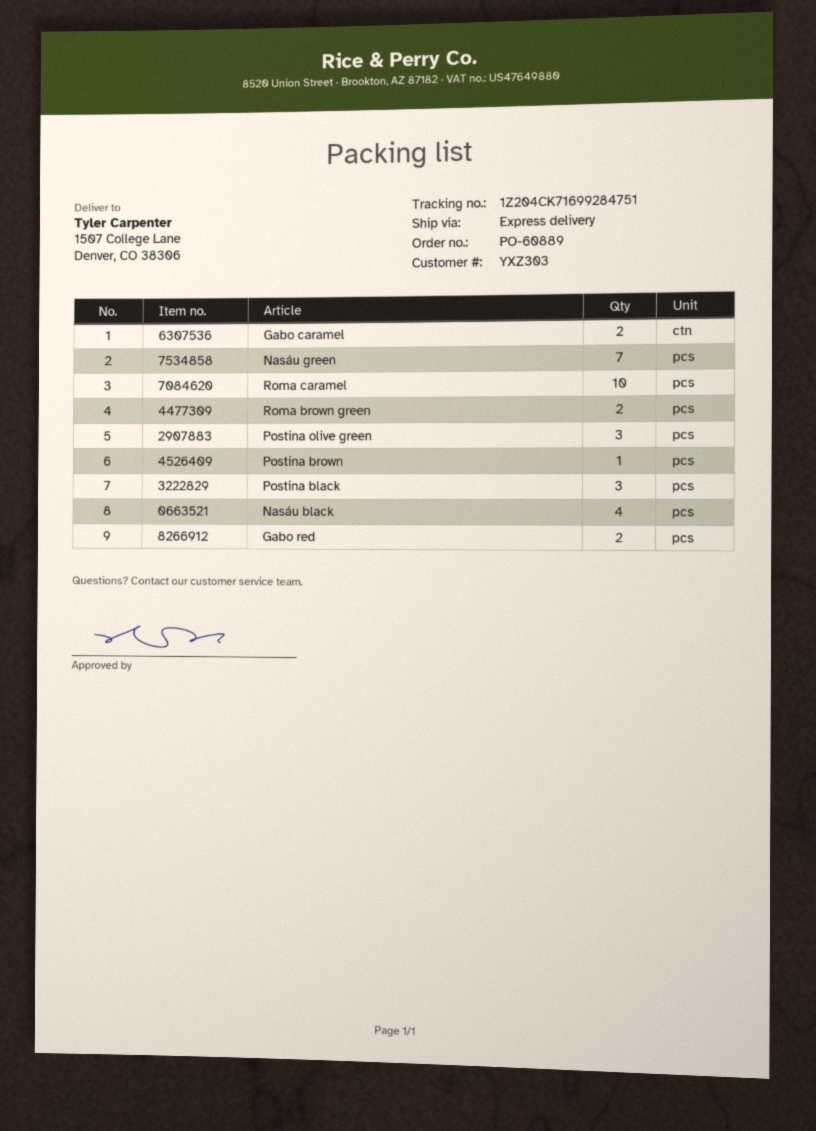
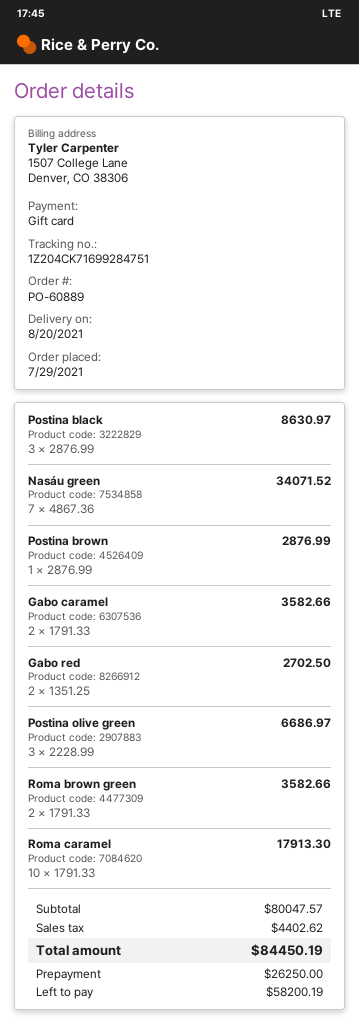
Nasáu black: 4 -> none

